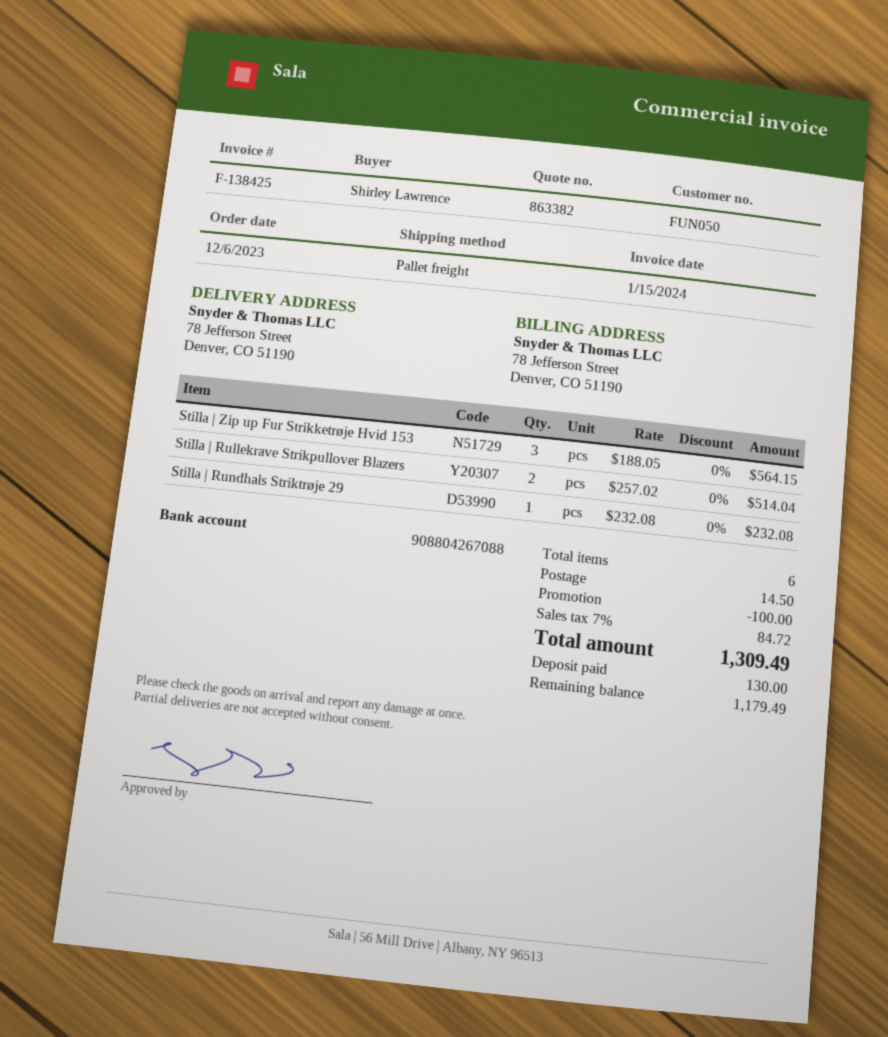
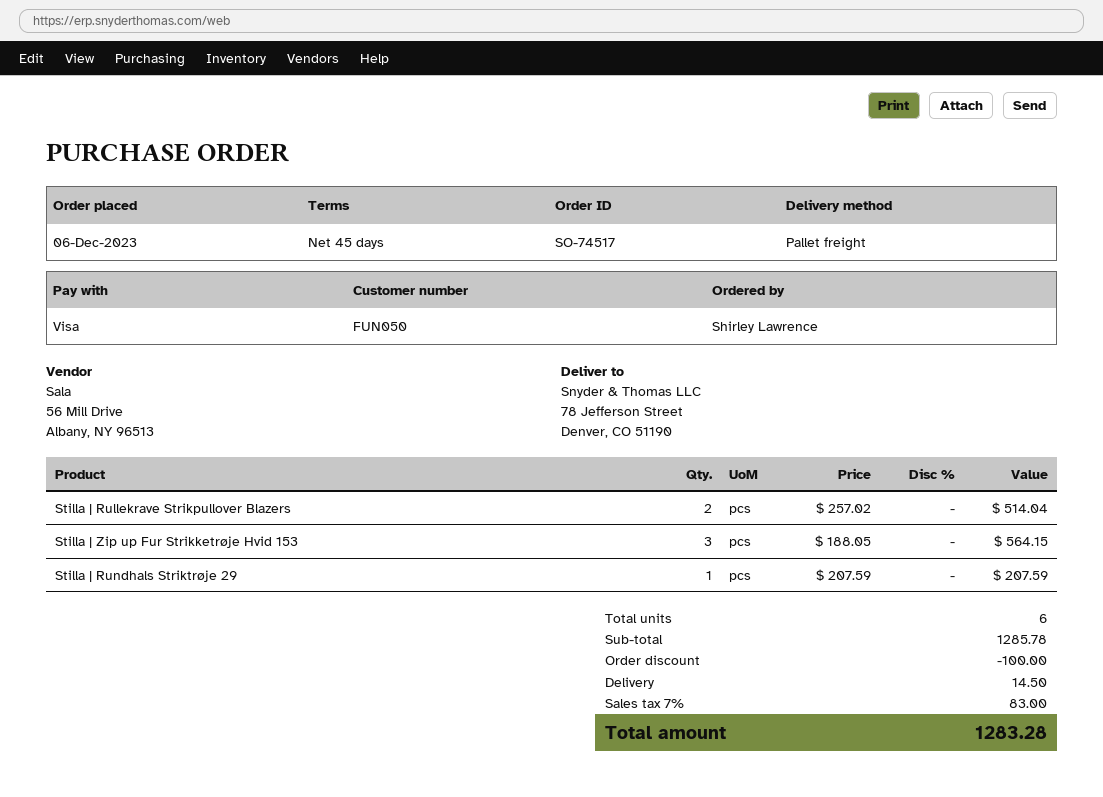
Stilla | Rundhals Striktrøje 29: 1 x 232.08 = 232.08 -> 1 x 207.59 = 207.59
tax: 7% = 84.72 -> 7% = 83.00
total: 1309.49 -> 1283.28

